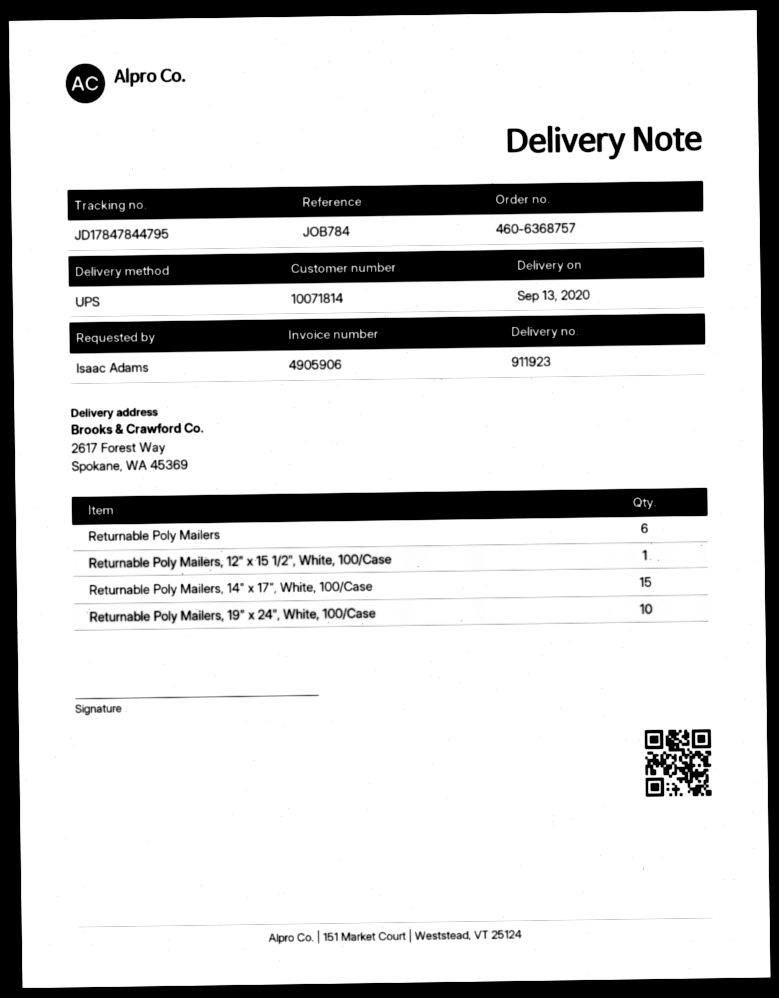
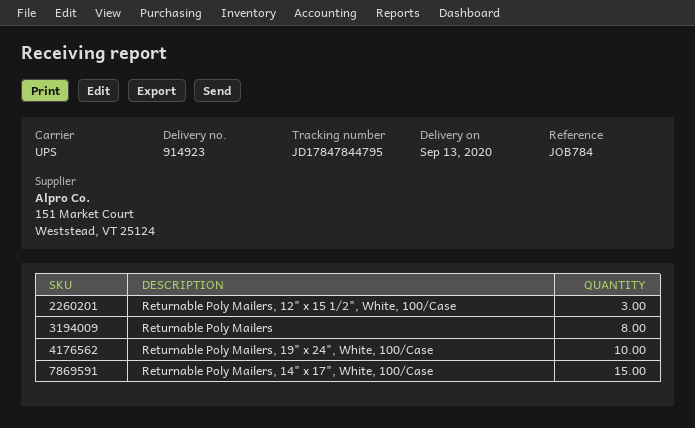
delivery note number: 911923 -> 914923
Returnable Poly Mailers: 6 -> 8
Returnable Poly Mailers, 12" x 15 1/2", White, 100/Case: 1 -> 3

